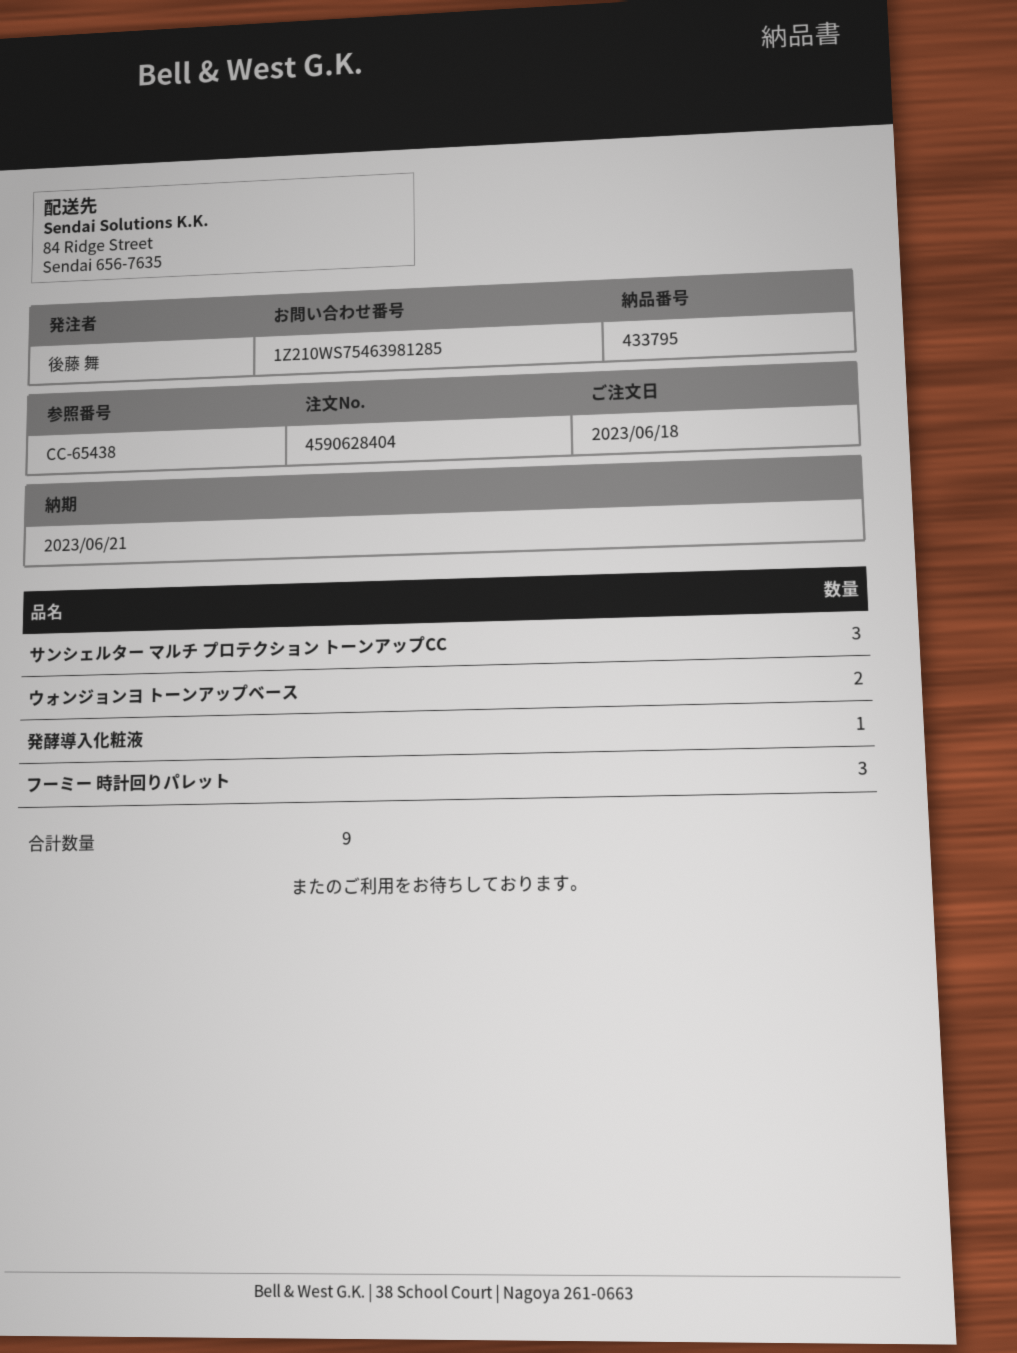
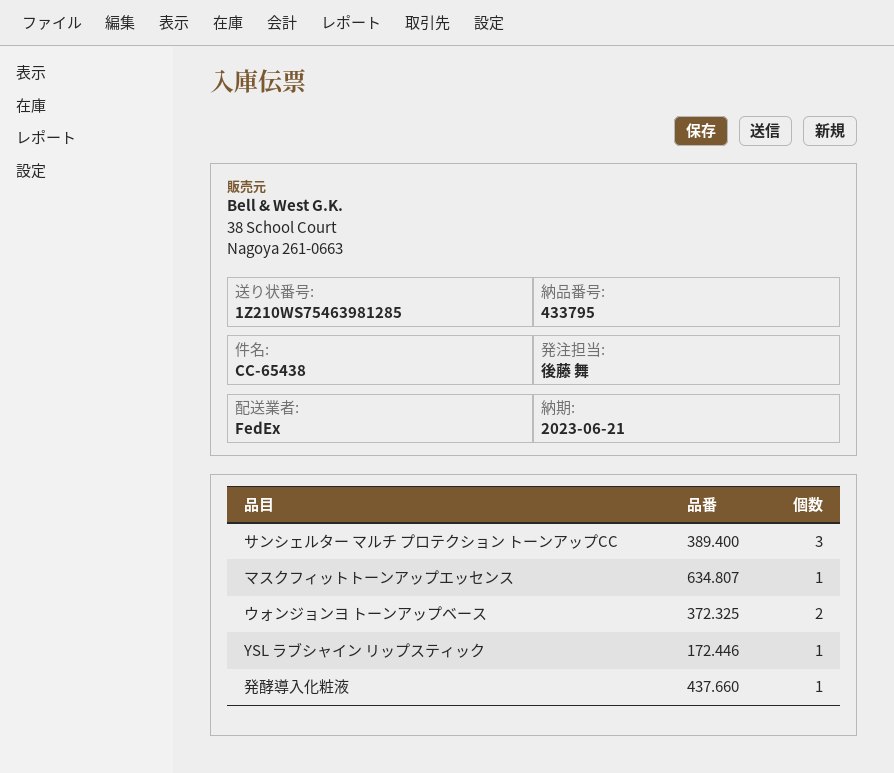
フーミー 時計回りパレット: 3 -> none
マスクフィットトーンアップエッセンス: none -> 1
YSL ラブシャイン リップスティック: none -> 1

